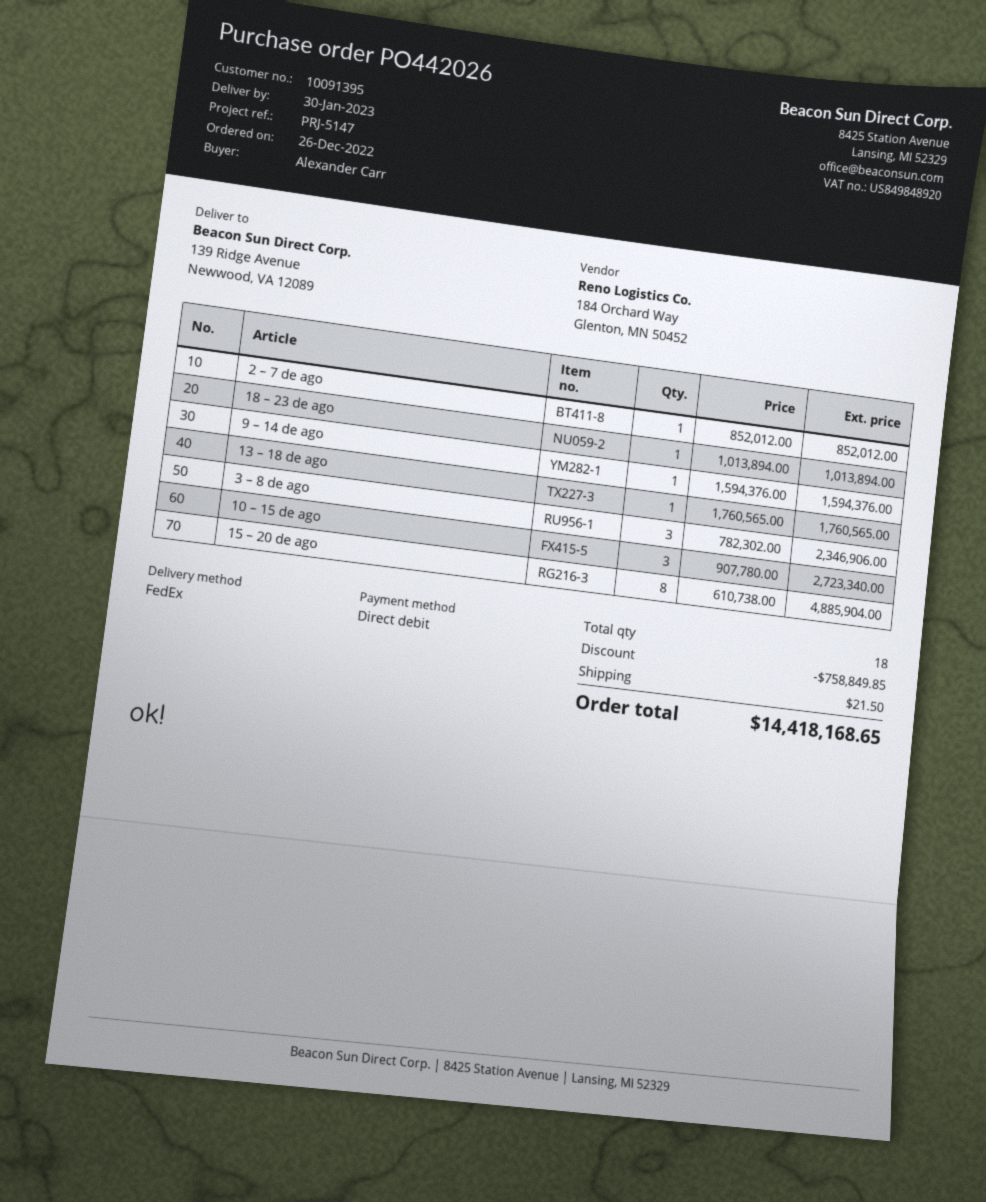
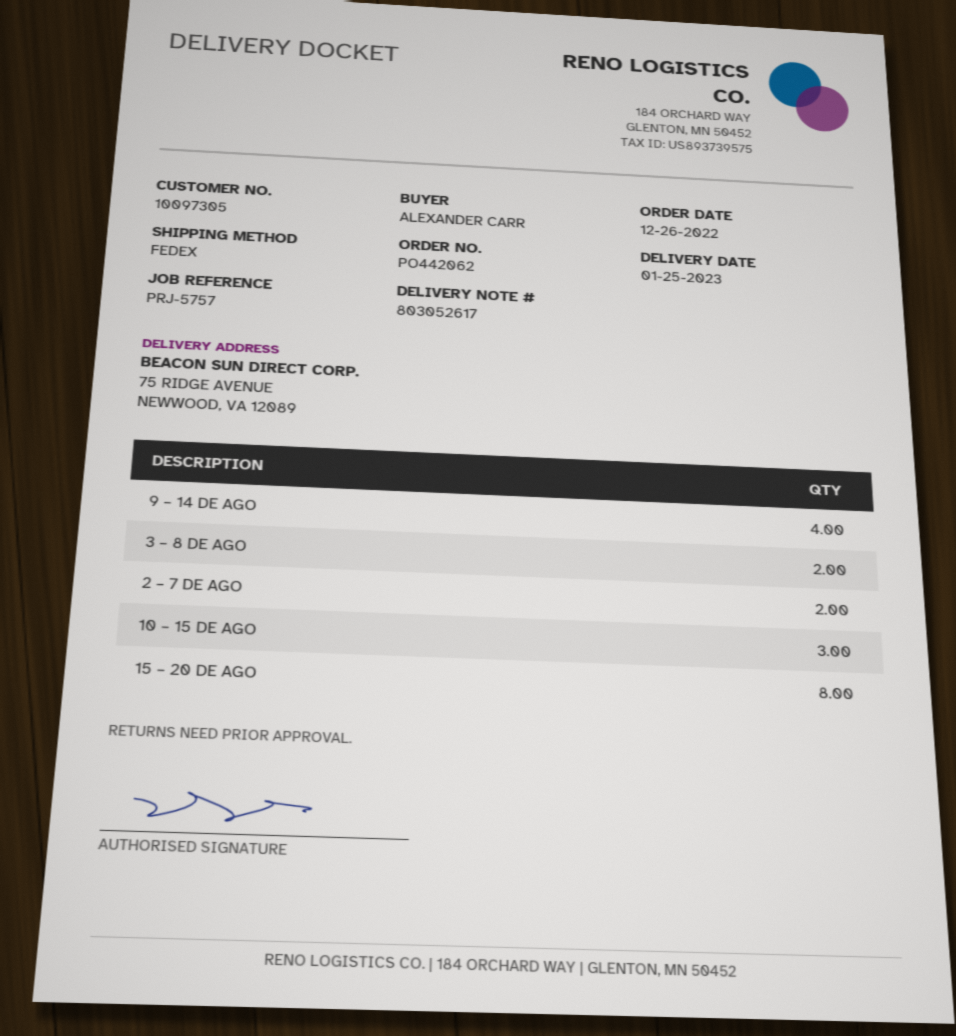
order number: PO442026 -> PO442062
delivery date: 2023-01-30 -> 2023-01-25
customer number: 10091395 -> 10097305
reference: PRJ-5147 -> PRJ-5757
ship to: 139 Ridge Avenue, Newwood, VA 12089 -> 75 RIDGE AVENUE, NEWWOOD, VA 12089
2 – 7 de ago: 1 -> 2
18 – 23 de ago: 1 -> none
9 – 14 de ago: 1 -> 4
13 – 18 de ago: 1 -> none
3 – 8 de ago: 3 -> 2

